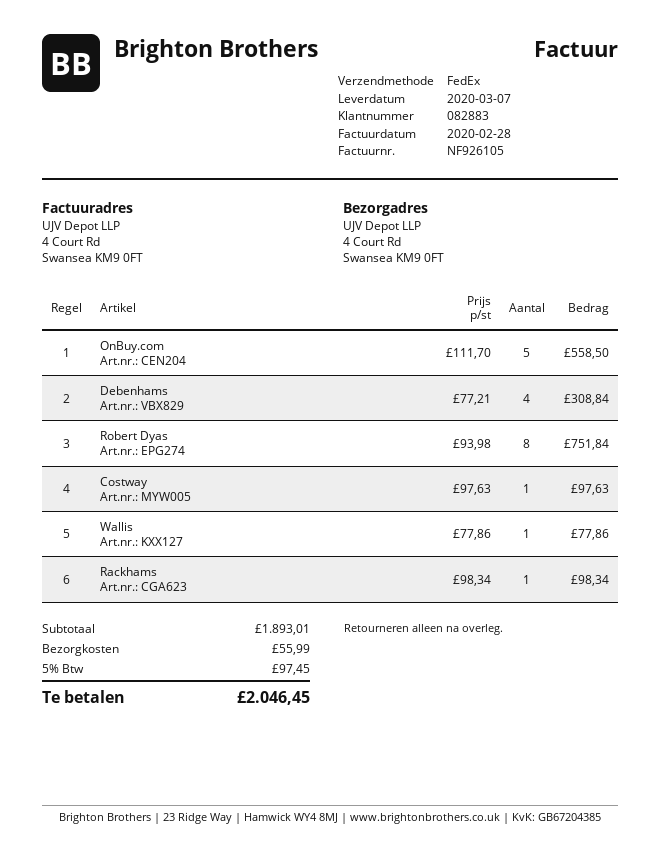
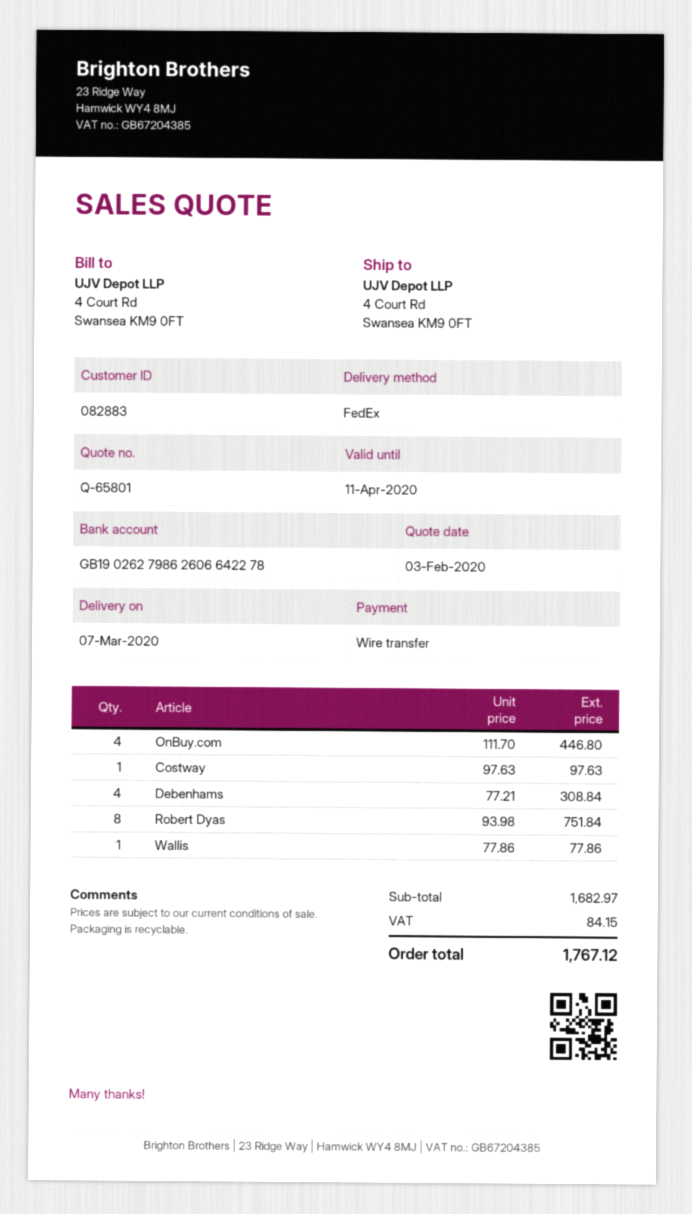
OnBuy.com: 5 x 111.70 = 558.50 -> 4 x 111.70 = 446.80
Rackhams: 1 x 98.34 = 98.34 -> none
subtotal: 1893.01 -> 1682.97
shipping: 55.99 -> none
tax: 97.45 -> 84.15
total: 2046.45 -> 1767.12

